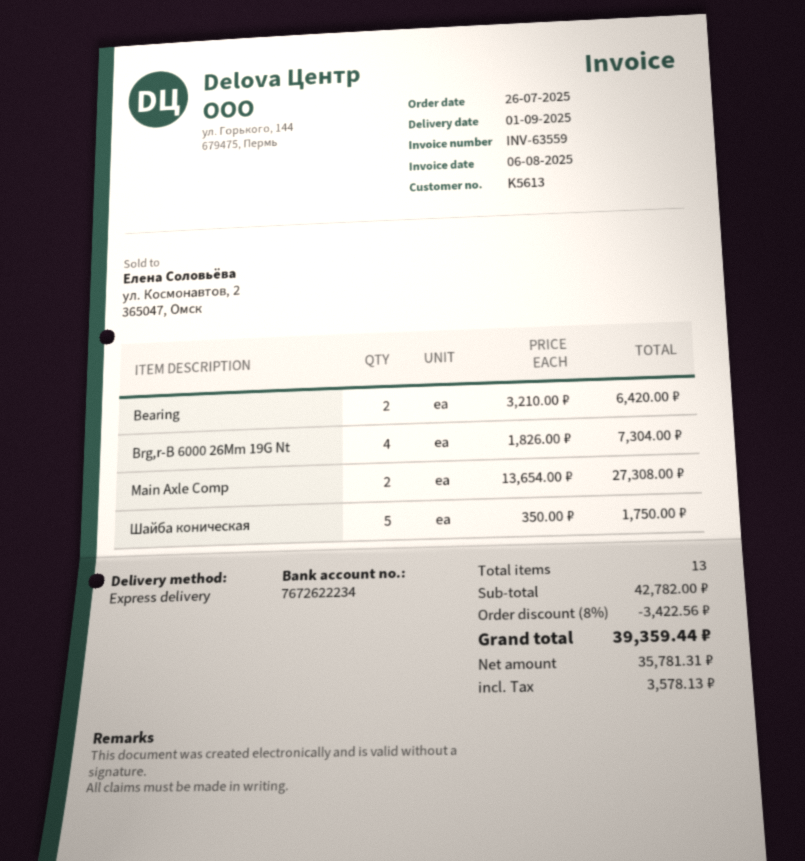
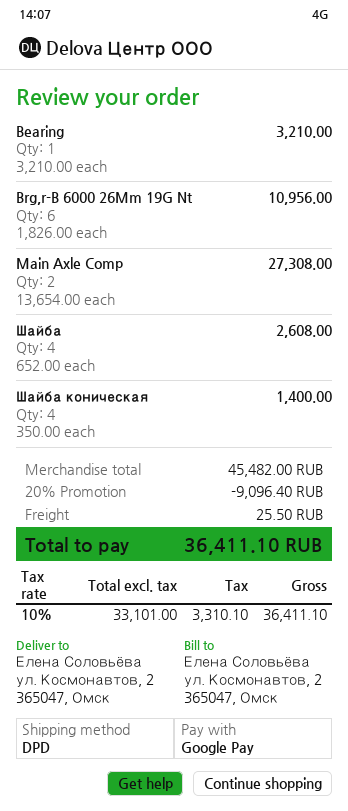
shipping method: express -> DPD
Bearing: 2 x 3210.00 = 6420.00 -> 1 x 3210.00 = 3210.00
Brg,r-B 6000 26Mm 19G Nt: 4 x 1826.00 = 7304.00 -> 6 x 1826.00 = 10956.00
Шайба коническая: 5 x 350.00 = 1750.00 -> 4 x 350.00 = 1400.00
Шайба: none -> 4 x 652.00 = 2608.00
subtotal: 42782.00 -> 45482.00
discount: 8% = 3422.56 -> 20% = 9096.40
shipping: none -> 25.50
net: 35781.31 -> 33101.00
tax: 3578.13 -> 3310.10
total: 39359.44 -> 36411.10

